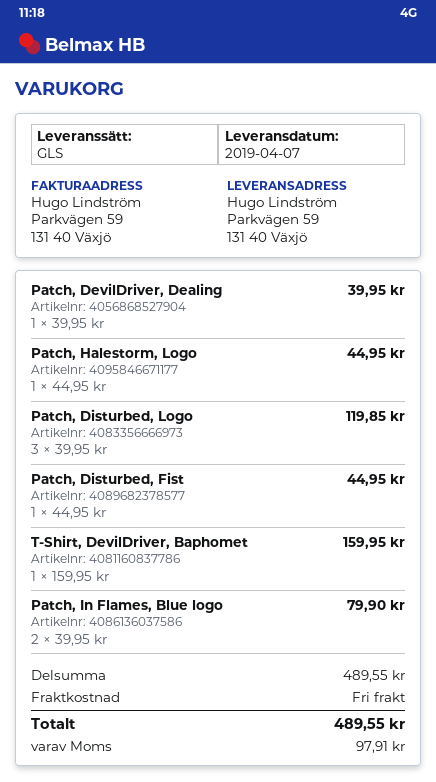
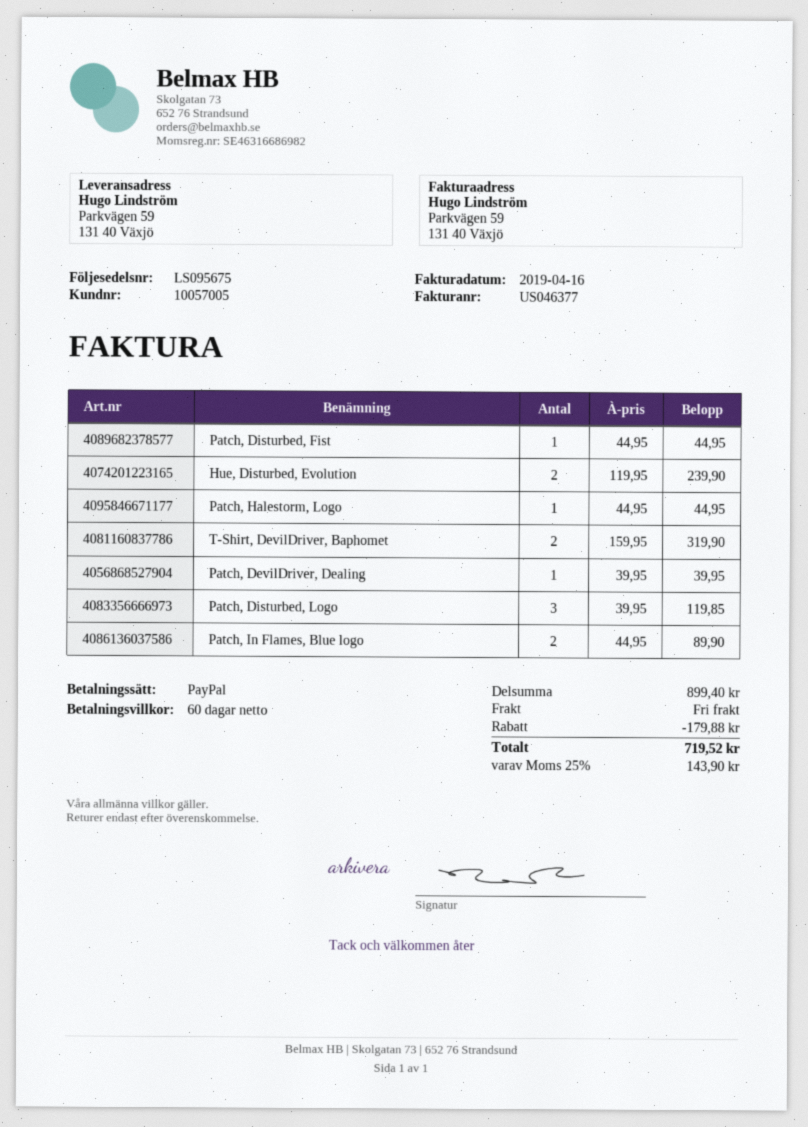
T-Shirt, DevilDriver, Baphomet: 1 x 159.95 = 159.95 -> 2 x 159.95 = 319.90
Patch, In Flames, Blue logo: 2 x 39.95 = 79.90 -> 2 x 44.95 = 89.90
Hue, Disturbed, Evolution: none -> 2 x 119.95 = 239.90
subtotal: 489.55 -> 899.40
discount: none -> 179.88
tax: 97.91 -> 143.90
total: 489.55 -> 719.52

